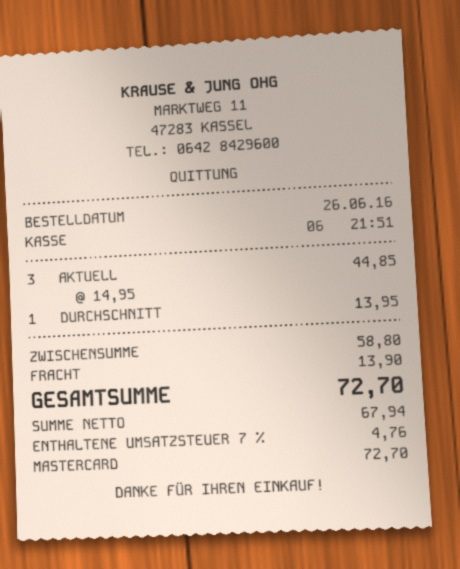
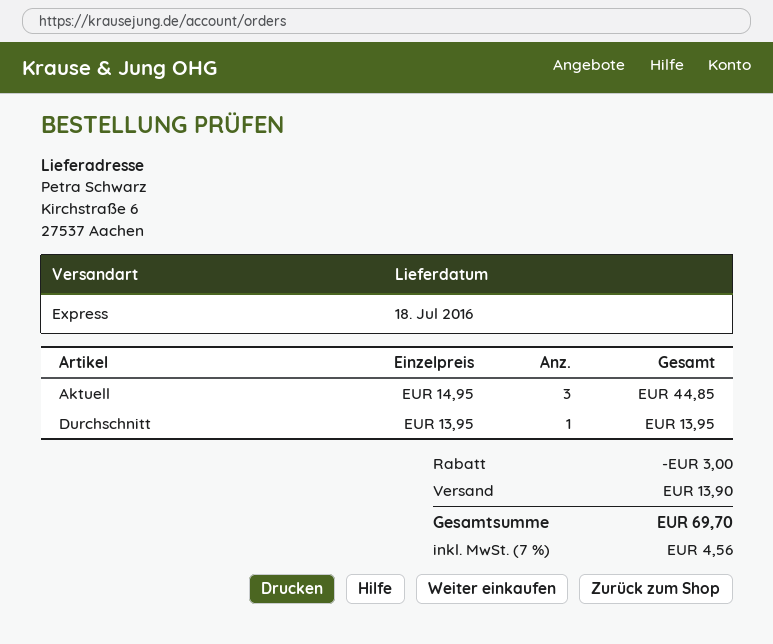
discount: none -> 3.00
tax: 7% = 4.76 -> 7% = 4.56
total: 72.70 -> 69.70

